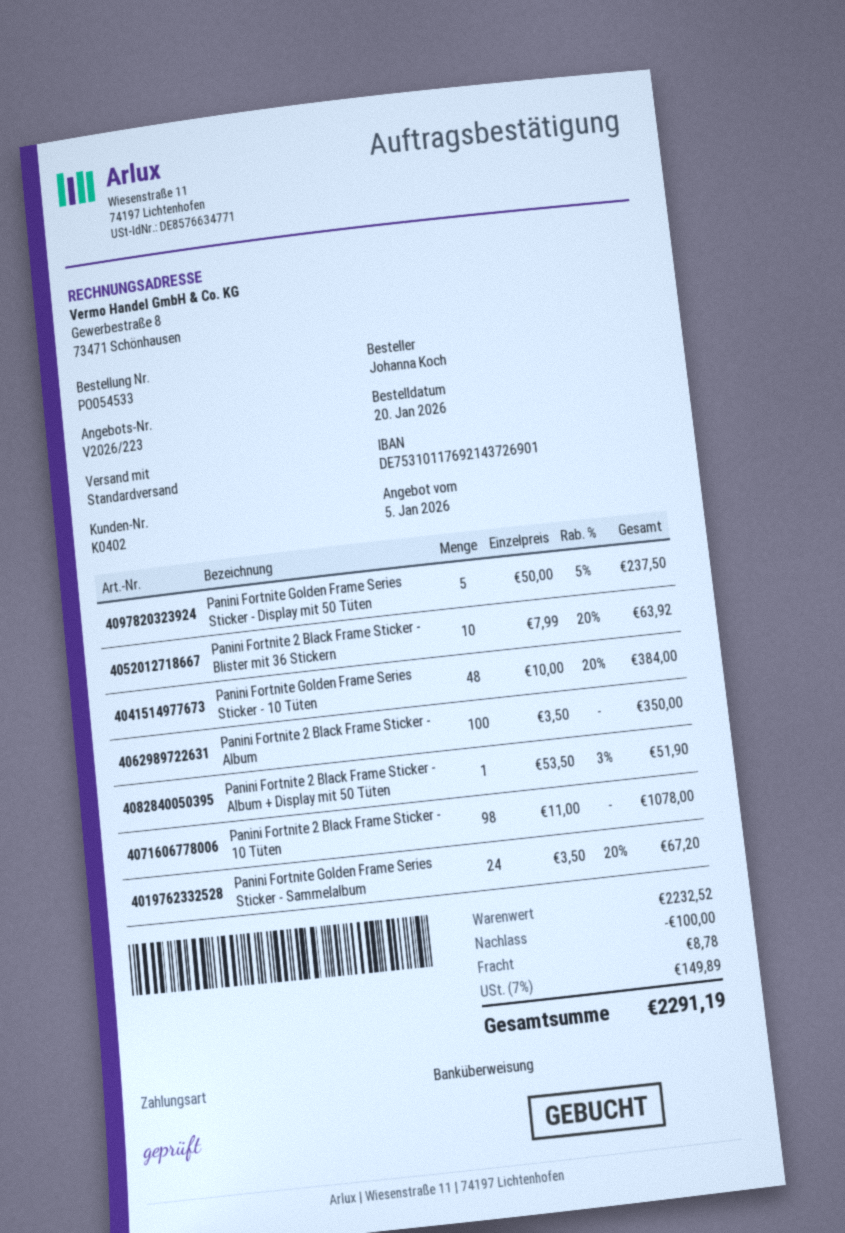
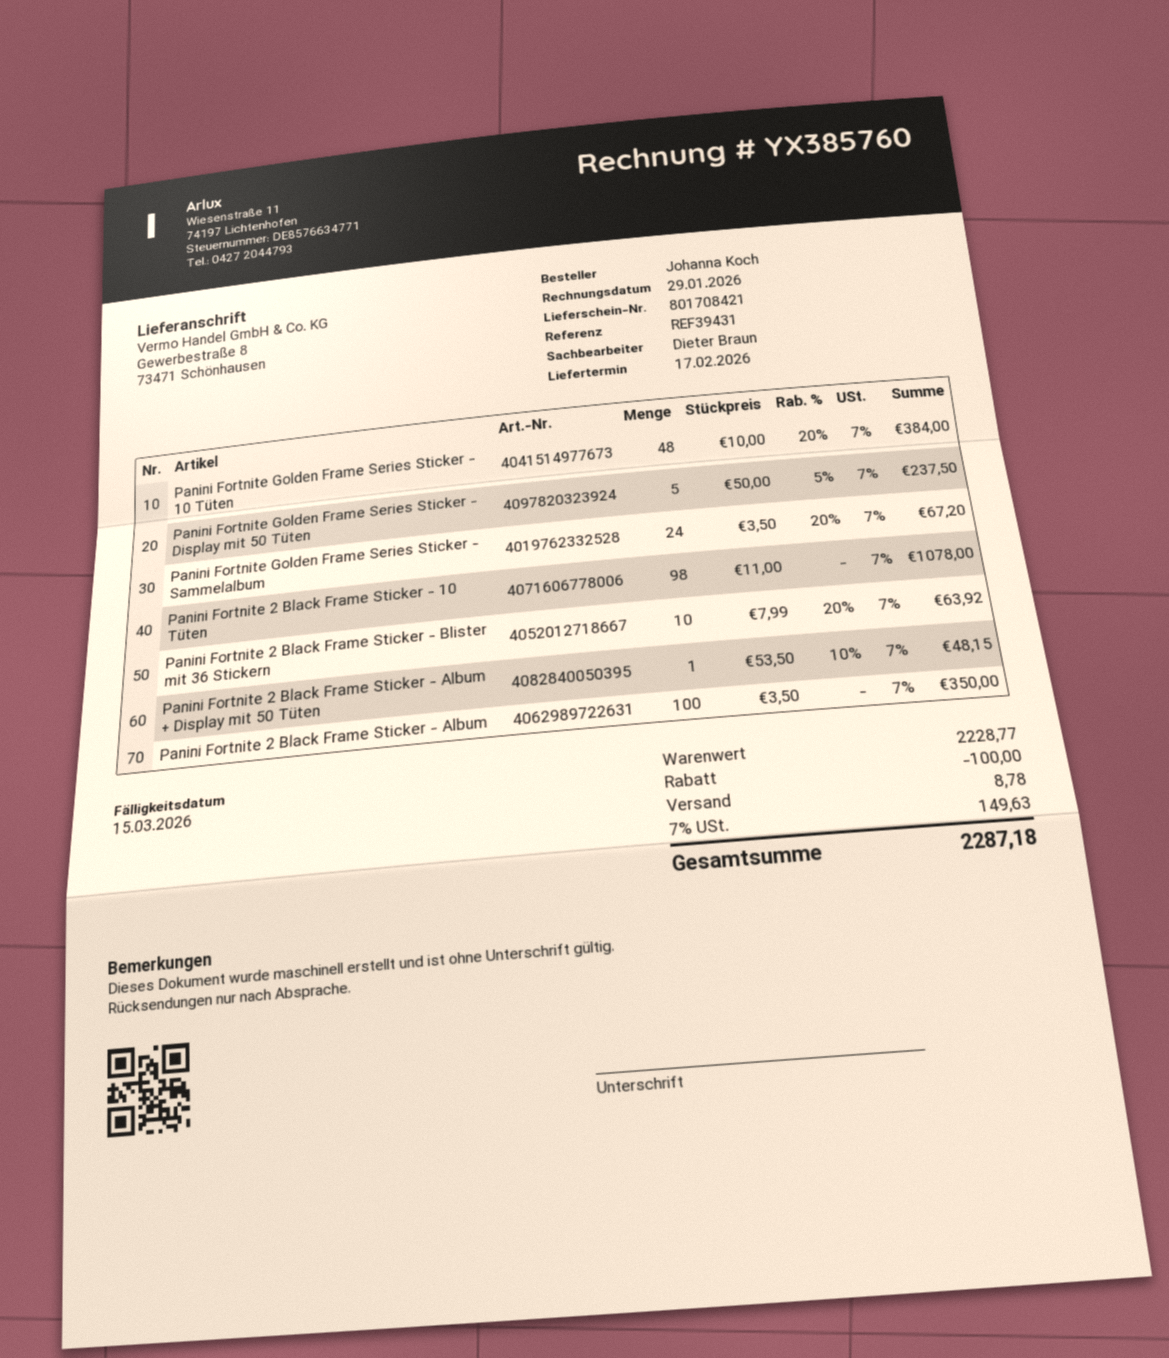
Panini Fortnite 2 Black Frame Sticker - Album + Display mit 50 Tüten: 1 x 53.50 - 3% = 51.90 -> 1 x 53.50 - 10% = 48.15
subtotal: 2232.52 -> 2228.77
tax: 7% = 149.89 -> 7% = 149.63
total: 2291.19 -> 2287.18

